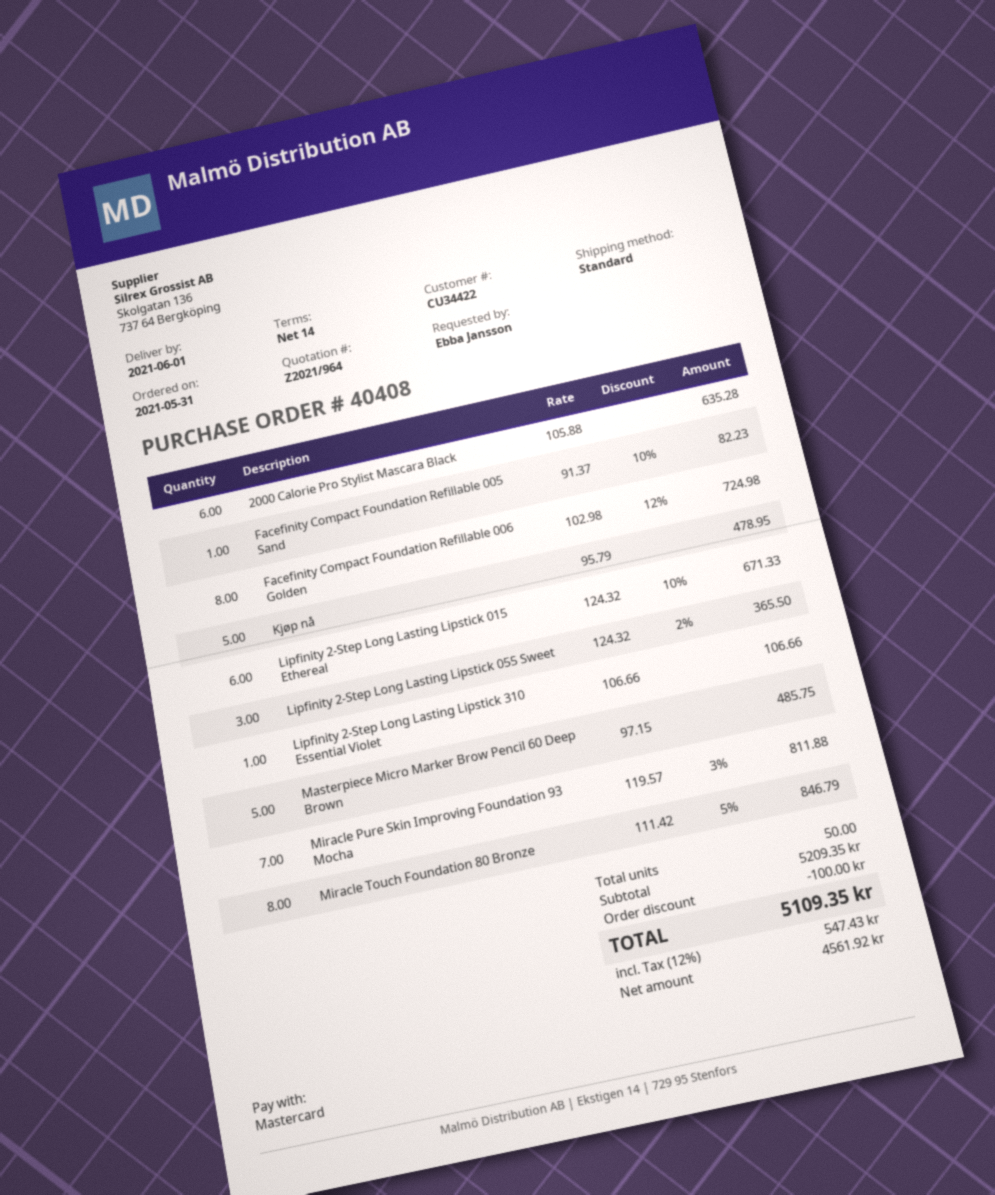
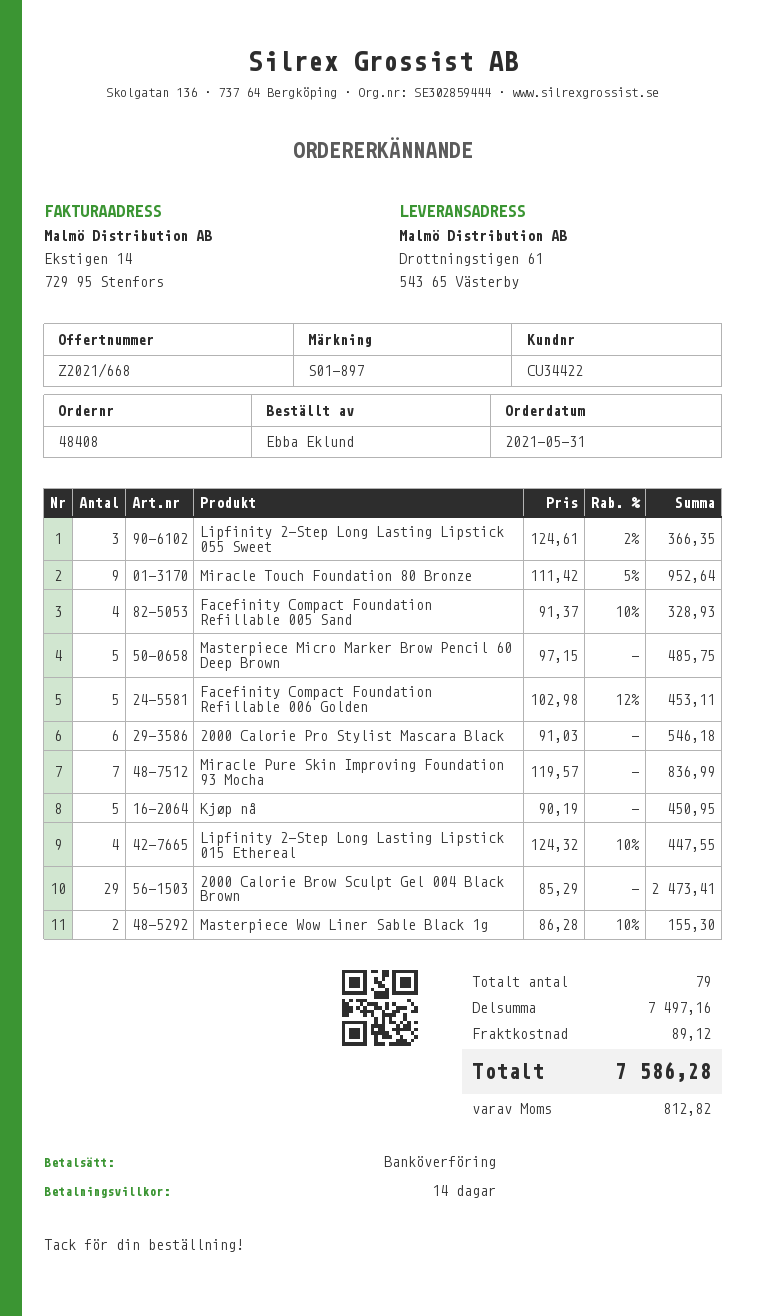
quote number: Z2021/964 -> Z2021/668
order number: 40408 -> 48408
ordered by: Ebba Jansson -> Ebba Eklund
payment method: Mastercard -> bank transfer
2000 Calorie Pro Stylist Mascara Black: 6 x 105.88 = 635.28 -> 6 x 91.03 = 546.18
Facefinity Compact Foundation Refillable 005 Sand: 1 x 91.37 - 10% = 82.23 -> 4 x 91.37 - 10% = 328.93
Facefinity Compact Foundation Refillable 006 Golden: 8 x 102.98 - 12% = 724.98 -> 5 x 102.98 - 12% = 453.11
Kjøp nå: 5 x 95.79 = 478.95 -> 5 x 90.19 = 450.95
Lipfinity 2-Step Long Lasting Lipstick 015 Ethereal: 6 x 124.32 - 10% = 671.33 -> 4 x 124.32 - 10% = 447.55
Lipfinity 2-Step Long Lasting Lipstick 055 Sweet: 3 x 124.32 - 2% = 365.50 -> 3 x 124.61 - 2% = 366.35
Lipfinity 2-Step Long Lasting Lipstick 310 Essential Violet: 1 x 106.66 = 106.66 -> none
Miracle Pure Skin Improving Foundation 93 Mocha: 7 x 119.57 - 3% = 811.88 -> 7 x 119.57 = 836.99
Miracle Touch Foundation 80 Bronze: 8 x 111.42 - 5% = 846.79 -> 9 x 111.42 - 5% = 952.64
2000 Calorie Brow Sculpt Gel 004 Black Brown: none -> 29 x 85.29 = 2473.41
Masterpiece Wow Liner Sable Black 1g: none -> 2 x 86.28 - 10% = 155.30
total quantity: 50 -> 79
subtotal: 5209.35 -> 7497.16
discount: 100.00 -> none
shipping: none -> 89.12
tax: 547.43 -> 812.82
total: 5109.35 -> 7586.28

